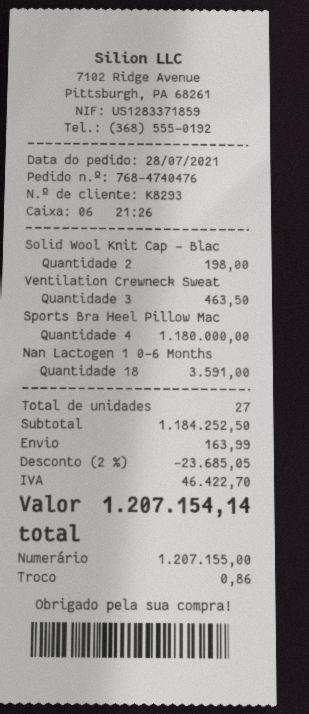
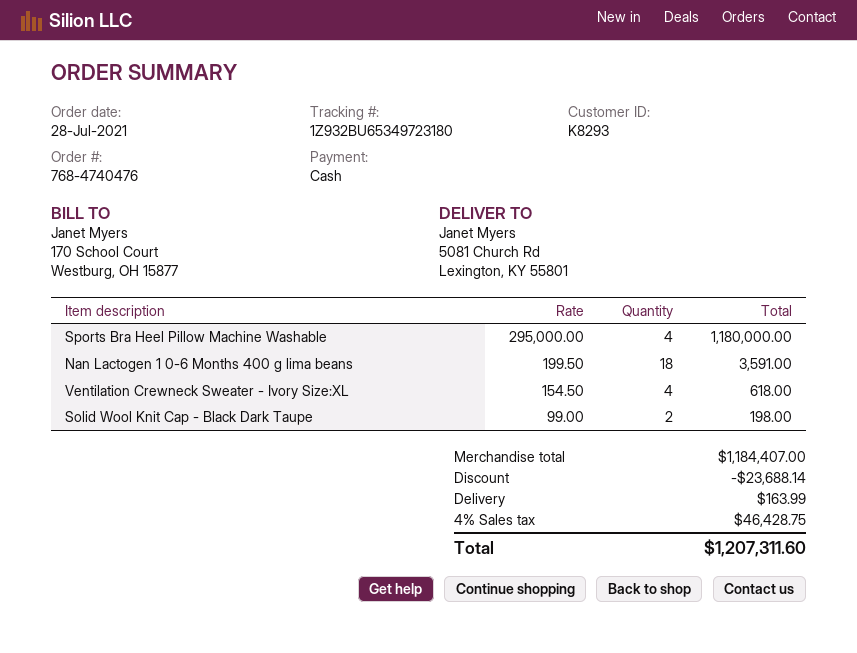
Ventilation Crewneck Sweat: 3 for 463.50 -> 4 for 618.00
subtotal: 1184252.50 -> 1184407.00
discount: 23685.05 -> 23688.14
tax: 46422.70 -> 46428.75
total: 1207154.14 -> 1207311.60

